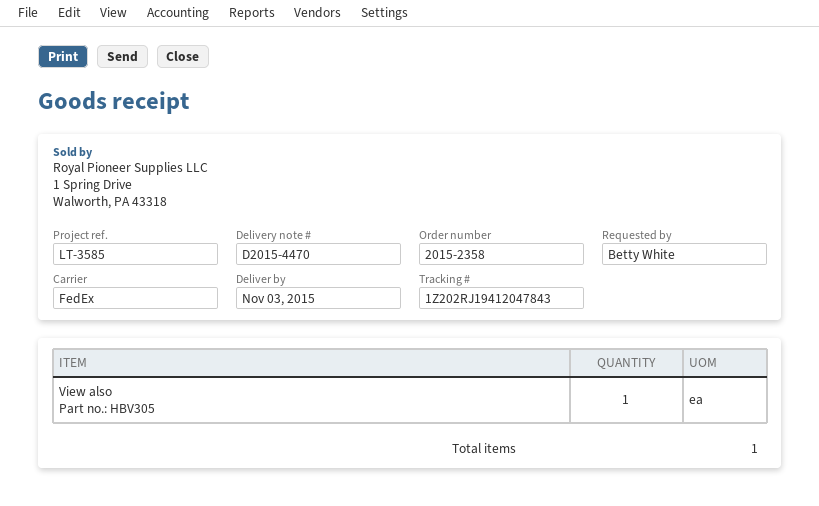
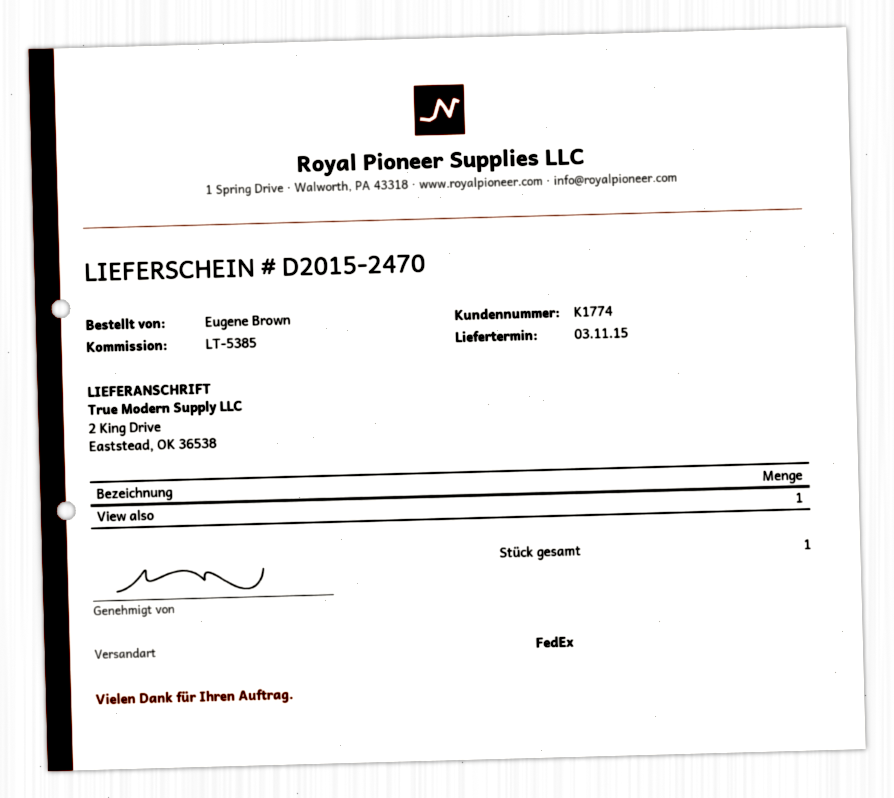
delivery note number: D2015-4470 -> D2015-2470
reference: LT-3585 -> LT-5385
ordered by: Betty White -> Eugene Brown

